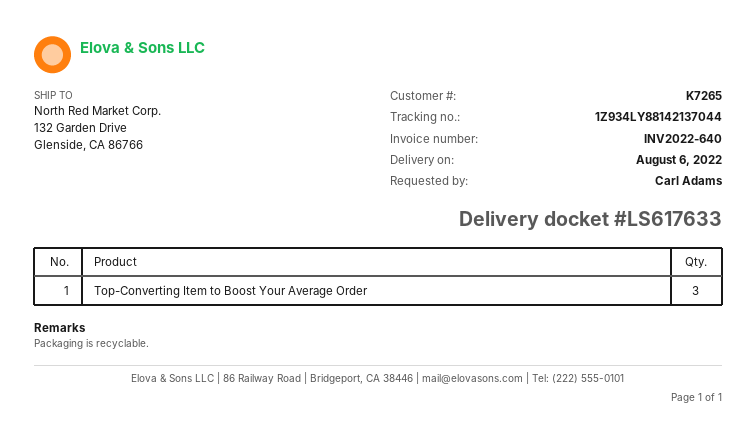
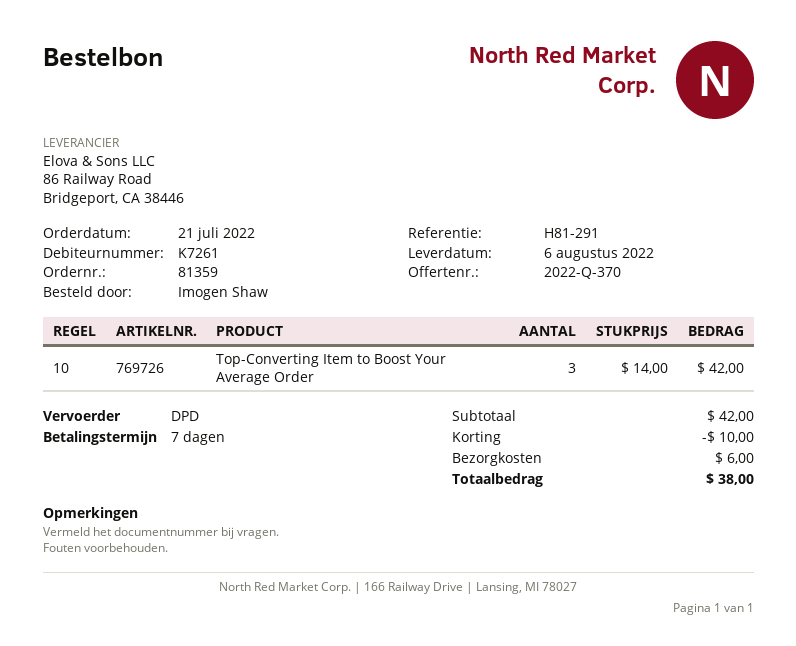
customer number: K7265 -> K7261
ordered by: Carl Adams -> Imogen Shaw

